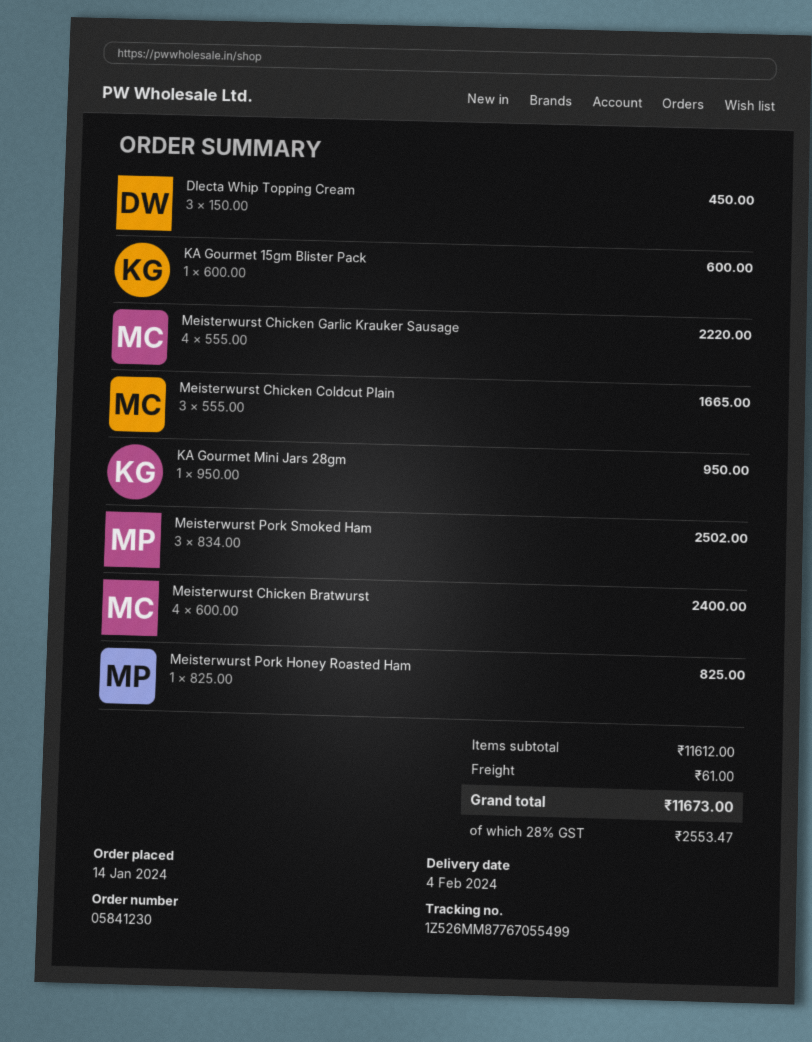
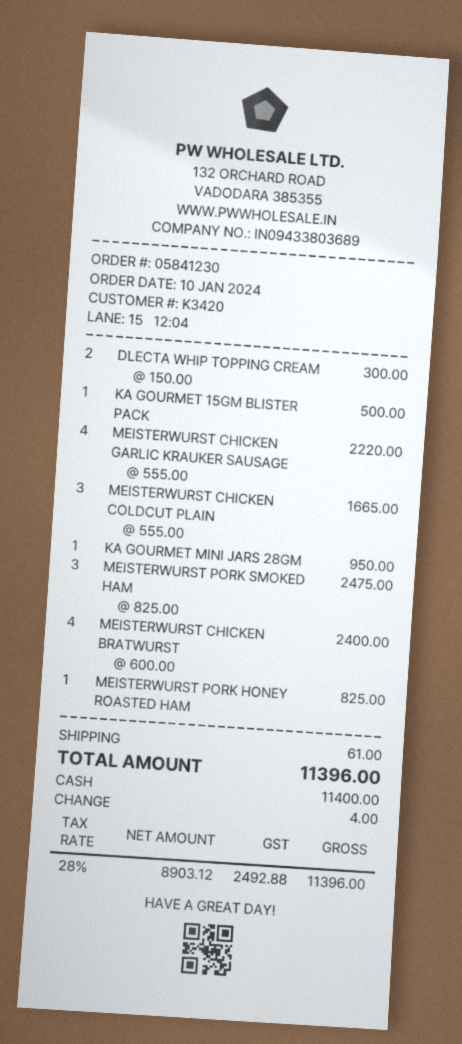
order date: 2024-01-14 -> 2024-01-10
Dlecta Whip Topping Cream: 3 x 150.00 = 450.00 -> 2 x 150.00 = 300.00
KA Gourmet 15gm Blister Pack: 1 x 600.00 = 600.00 -> 1 x 500.00 = 500.00
Meisterwurst Pork Smoked Ham: 3 x 834.00 = 2502.00 -> 3 x 825.00 = 2475.00
tax: 28% = 2553.47 -> 28% = 2492.88
total: 11673.00 -> 11396.00

